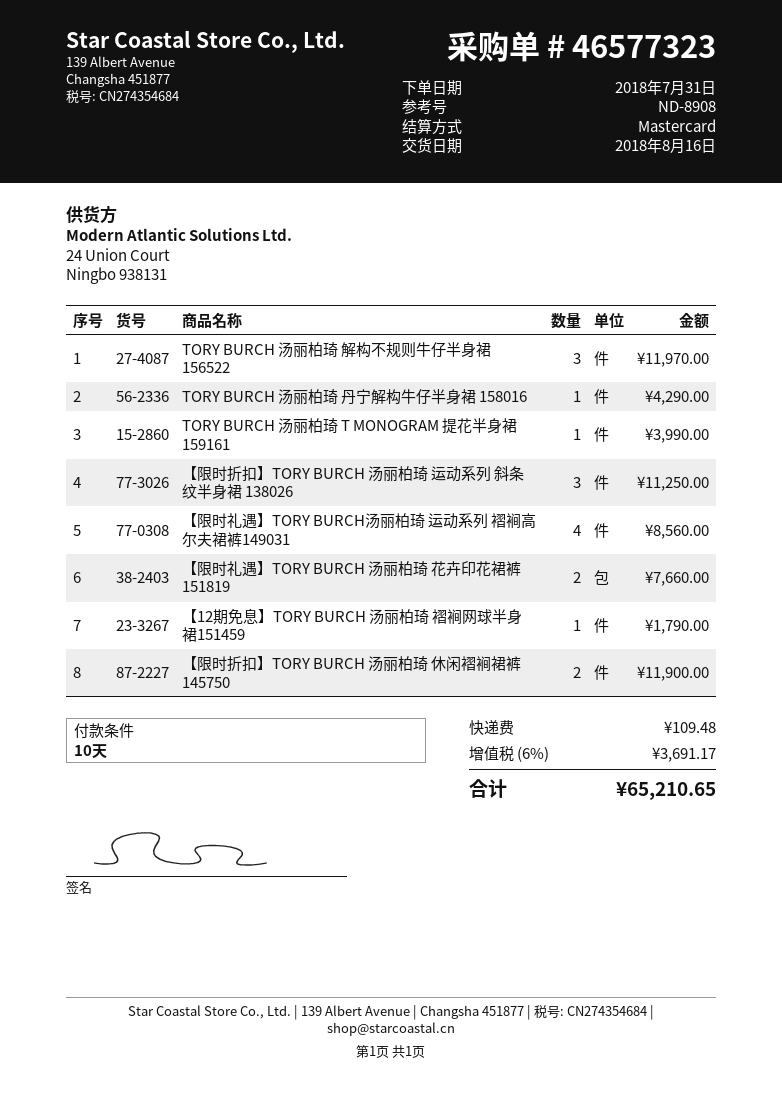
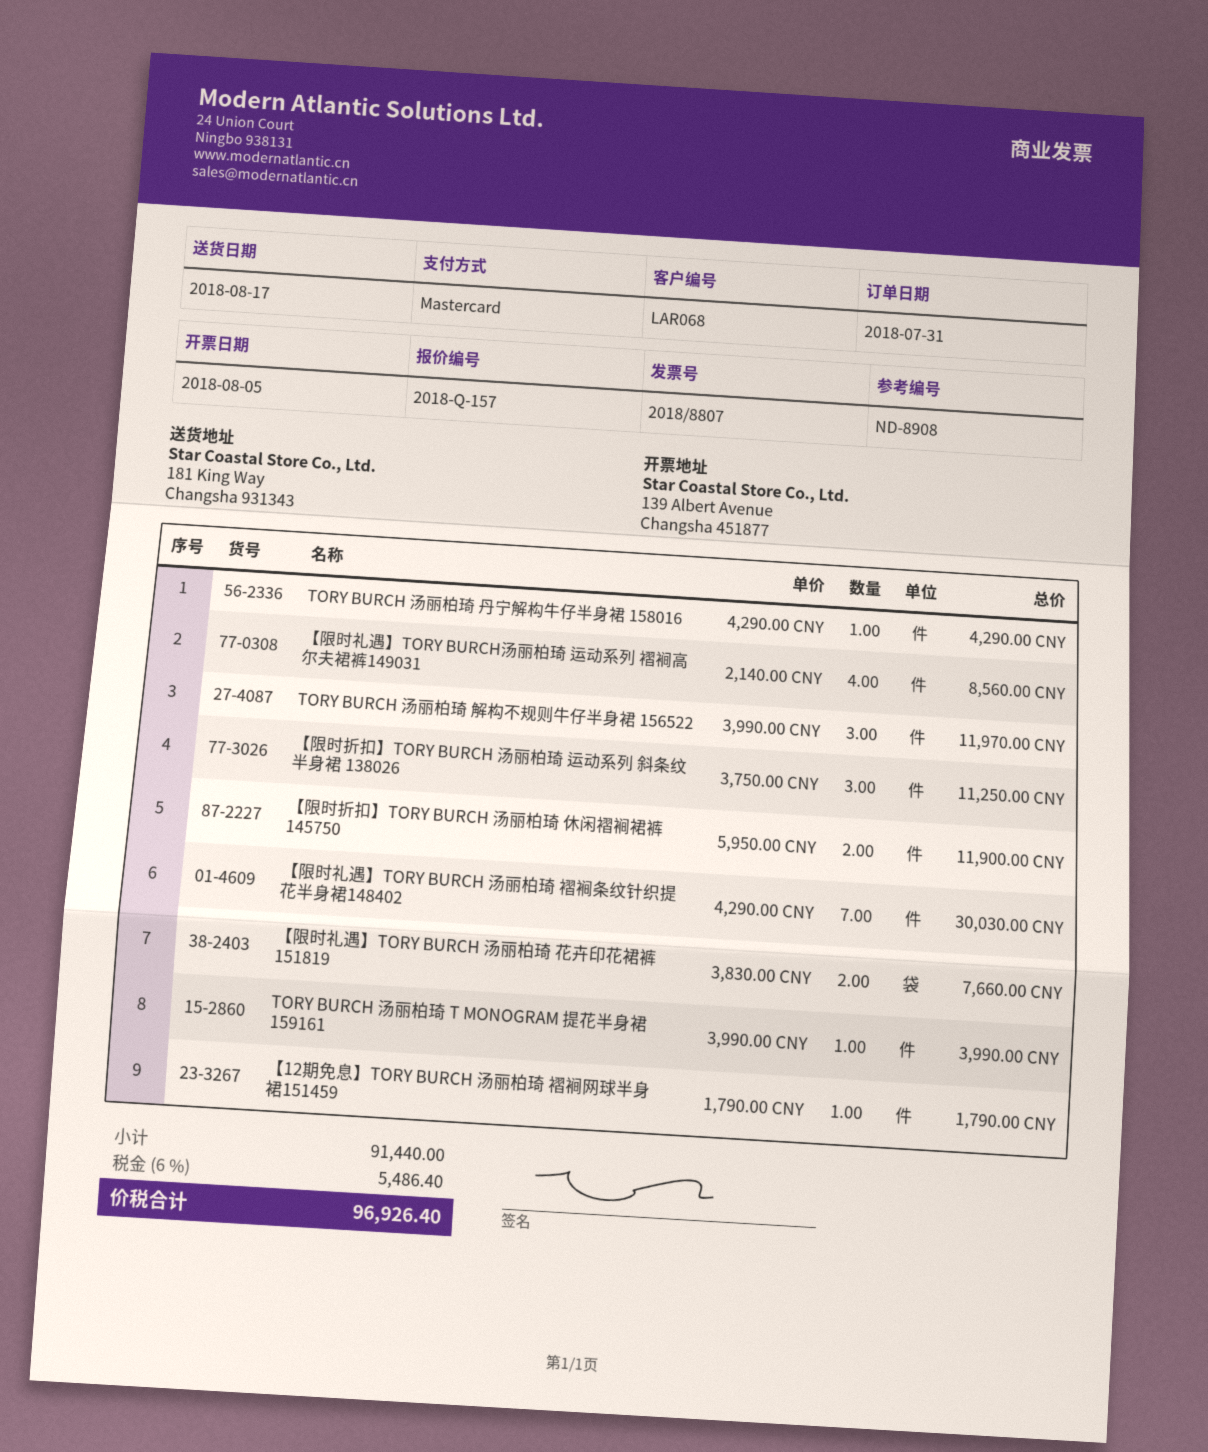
delivery date: 2018-08-16 -> 2018-08-17
【限时礼遇】TORY BURCH 汤丽柏琦 褶裥条纹针织提花半身裙148402: none -> 7 for 30030.00
shipping: 109.48 -> none
tax: 6% = 3691.17 -> 6% = 5486.40
total: 65210.65 -> 96926.40

